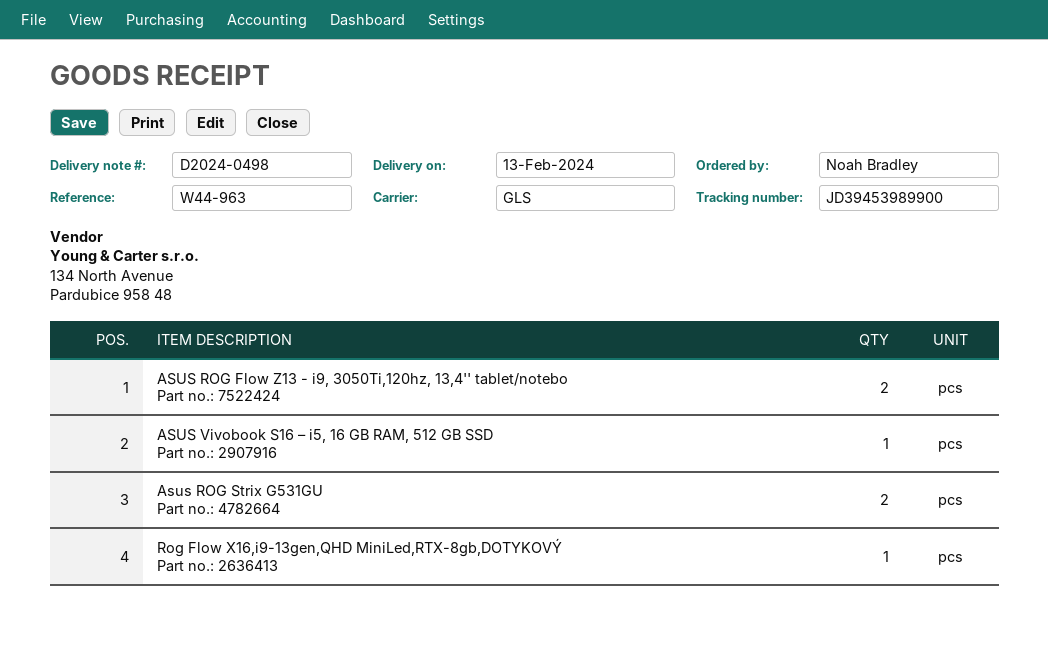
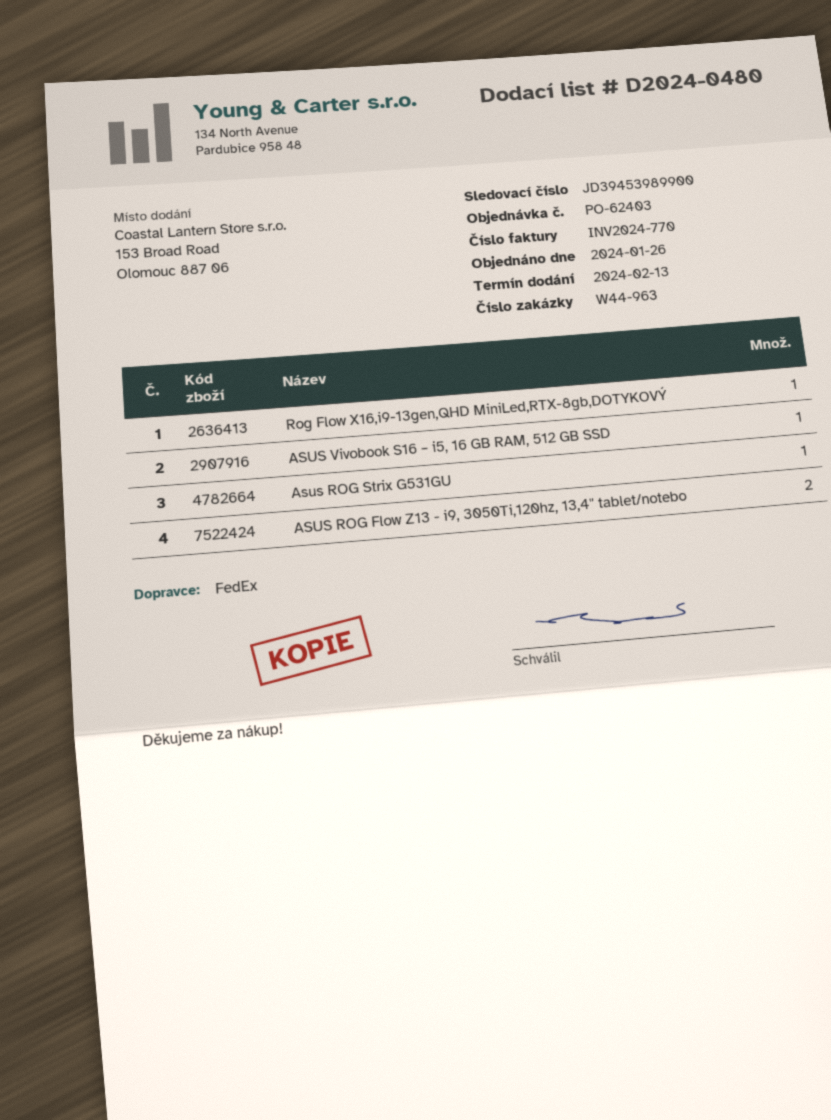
delivery note number: D2024-0498 -> D2024-0480
shipping method: GLS -> FedEx
Asus ROG Strix G531GU: 2 -> 1

